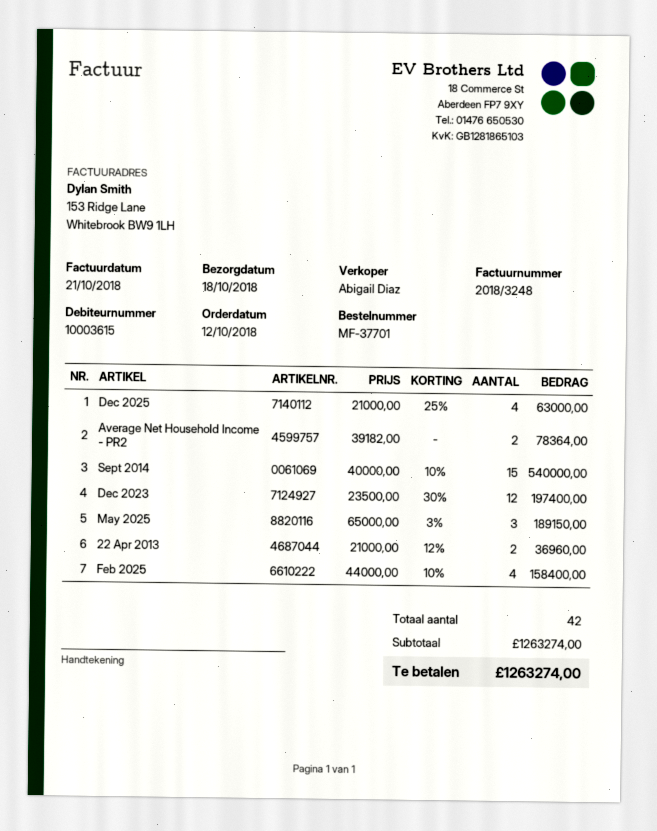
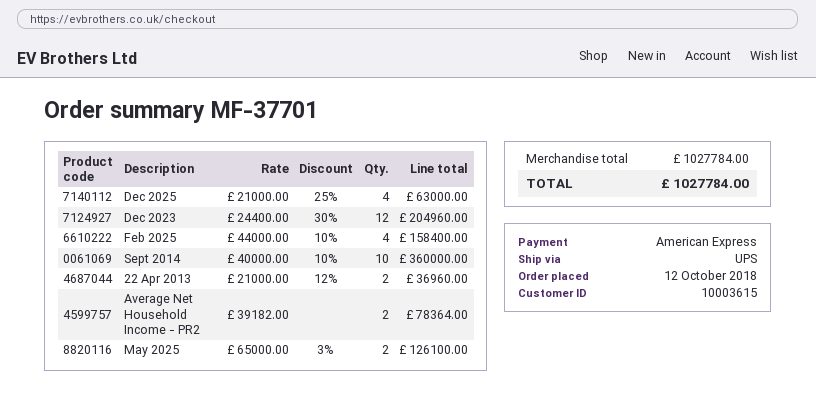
Sept 2014: 15 x 40000.00 - 10% = 540000.00 -> 10 x 40000.00 - 10% = 360000.00
Dec 2023: 12 x 23500.00 - 30% = 197400.00 -> 12 x 24400.00 - 30% = 204960.00
May 2025: 3 x 65000.00 - 3% = 189150.00 -> 2 x 65000.00 - 3% = 126100.00
subtotal: 1263274.00 -> 1027784.00
total: 1263274.00 -> 1027784.00

